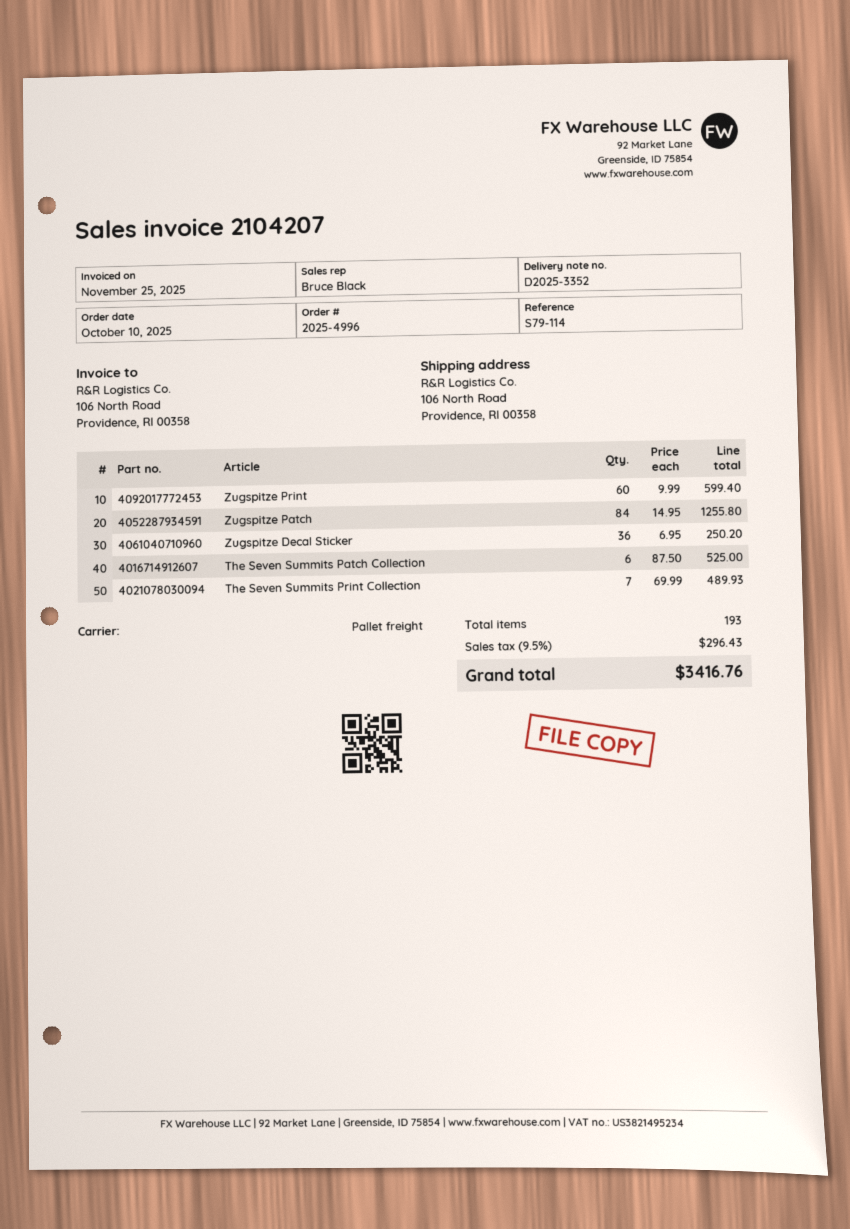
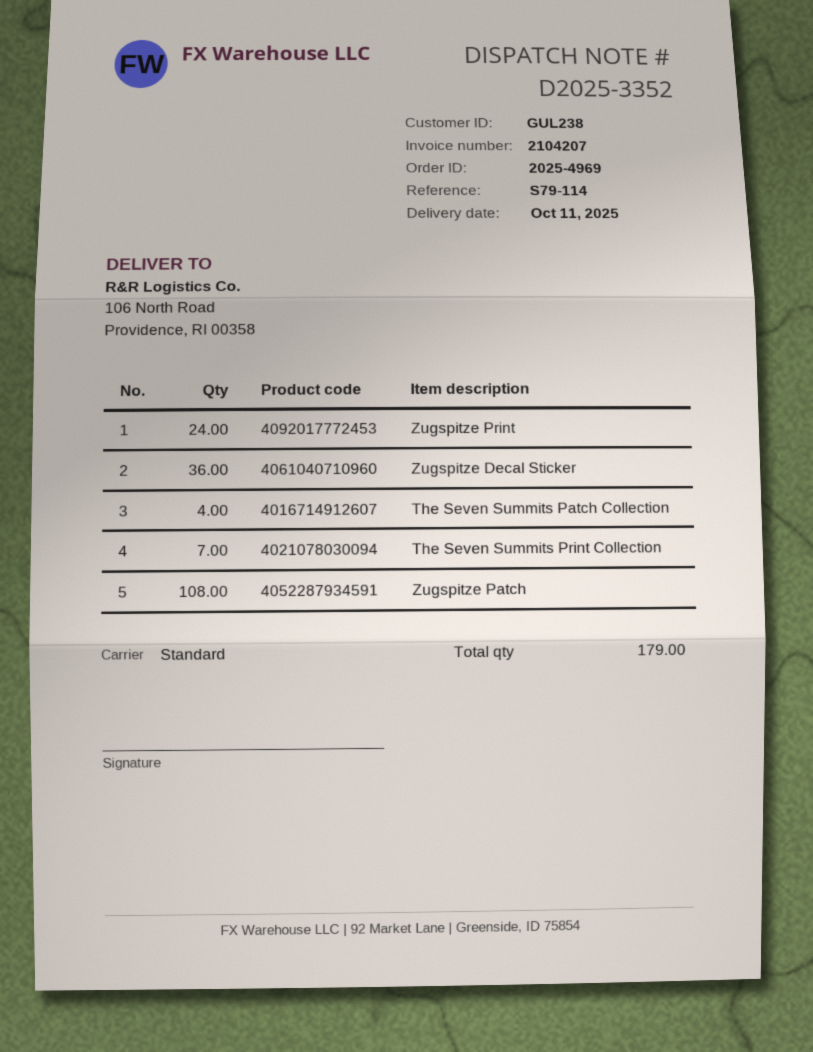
order number: 2025-4996 -> 2025-4969
shipping method: pallet freight -> standard
Zugspitze Print: 60 -> 24
Zugspitze Patch: 84 -> 108
The Seven Summits Patch Collection: 6 -> 4
total quantity: 193 -> 179

